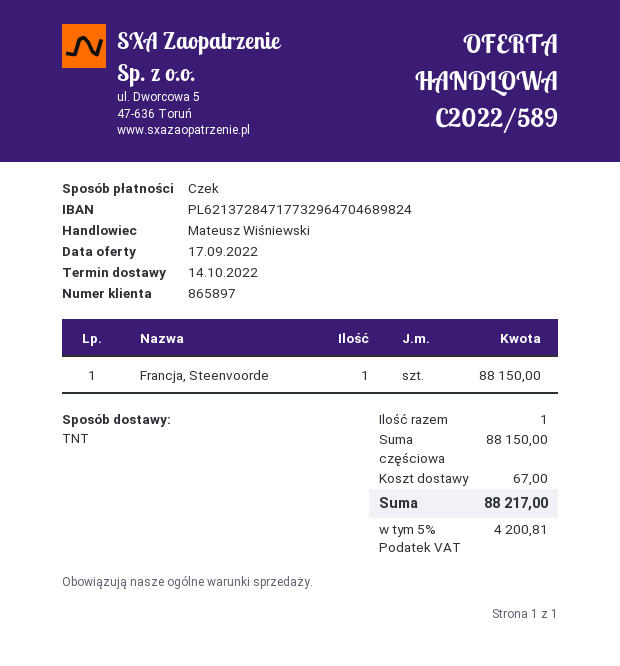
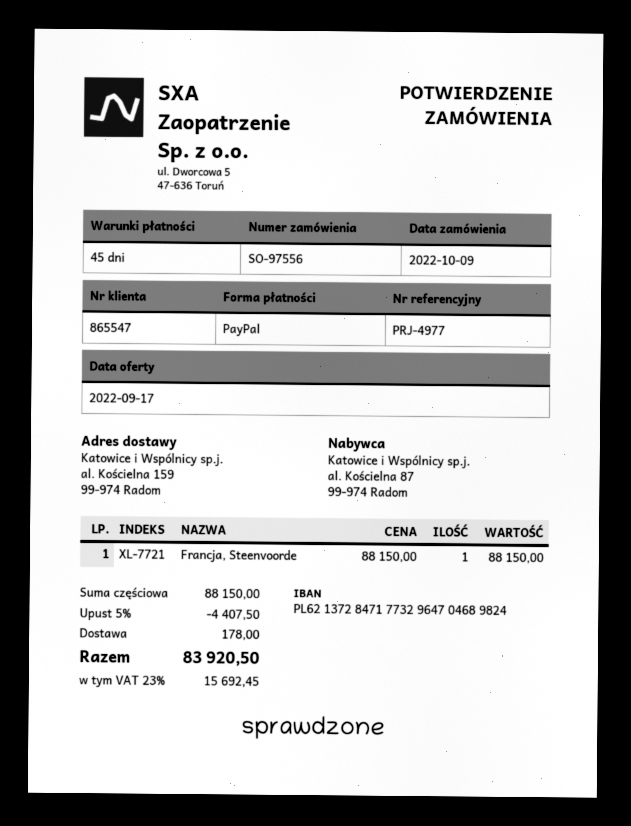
customer number: 865897 -> 865547
payment method: cheque -> PayPal
discount: none -> 5% = 4407.50
shipping: 67.00 -> 178.00
tax: 5% = 4200.81 -> 23% = 15692.45
total: 88217.00 -> 83920.50

